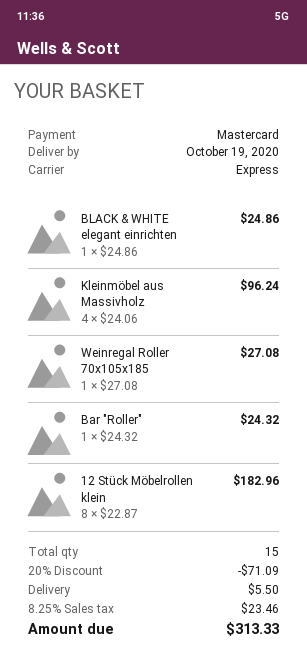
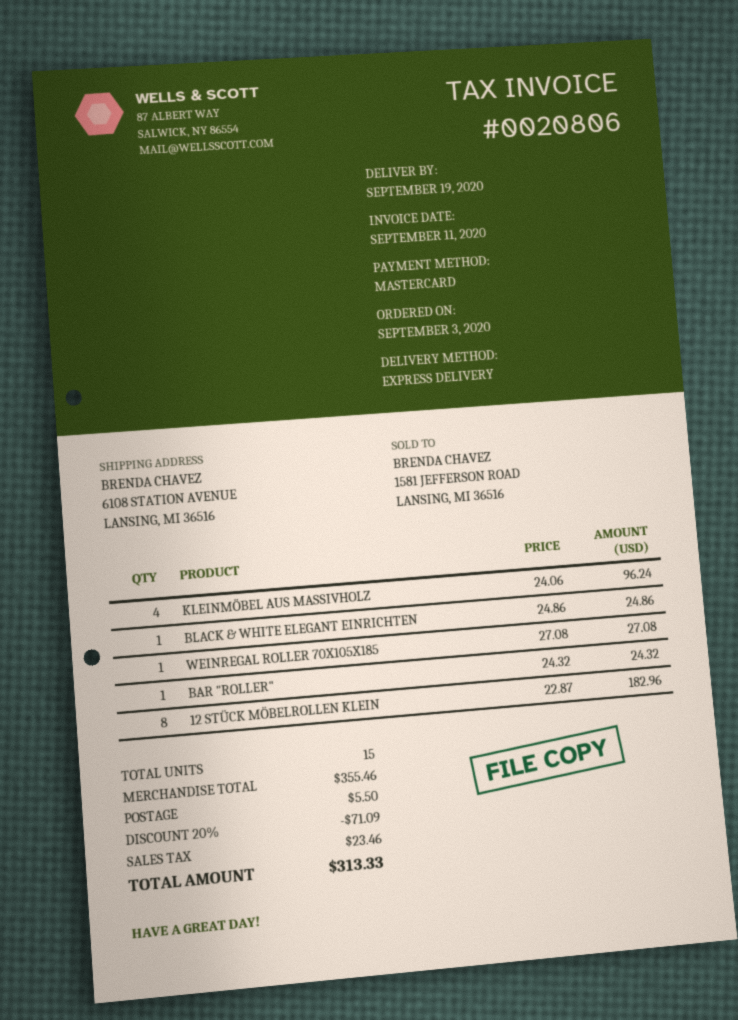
delivery date: 2020-10-19 -> 2020-09-19

